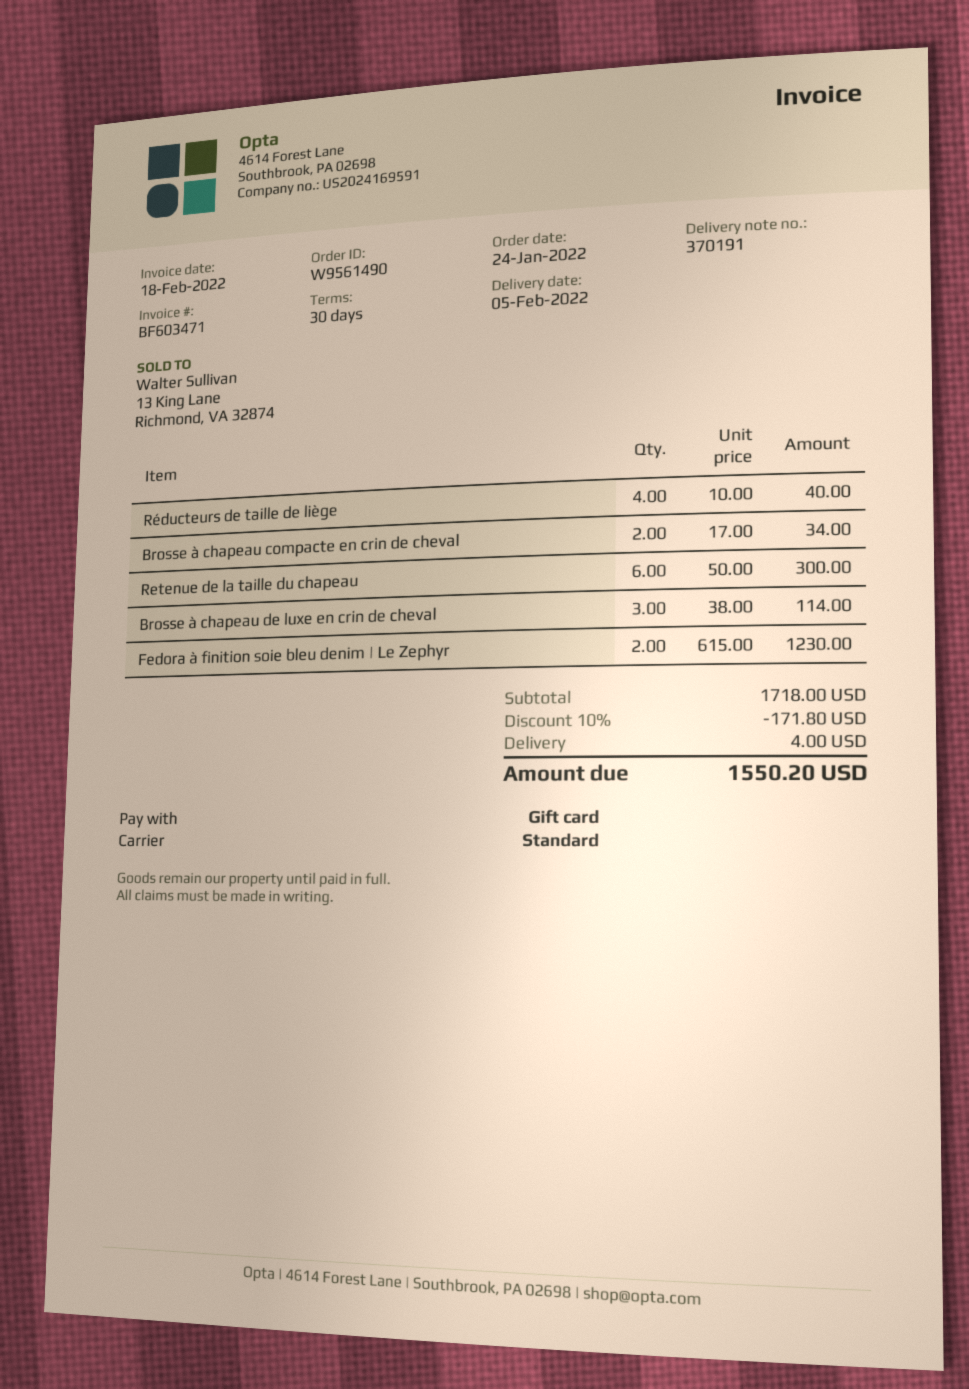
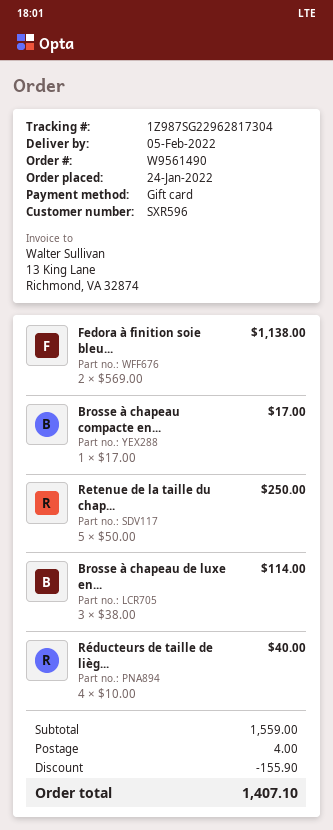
Brosse à chapeau compacte en crin de cheval: 2 x 17.00 = 34.00 -> 1 x 17.00 = 17.00
Retenue de la taille du chapeau: 6 x 50.00 = 300.00 -> 5 x 50.00 = 250.00
Fedora à finition soie bleu denim | Le Zephyr: 2 x 615.00 = 1230.00 -> 2 x 569.00 = 1138.00
subtotal: 1718.00 -> 1559.00
discount: 171.80 -> 155.90
total: 1550.20 -> 1407.10

